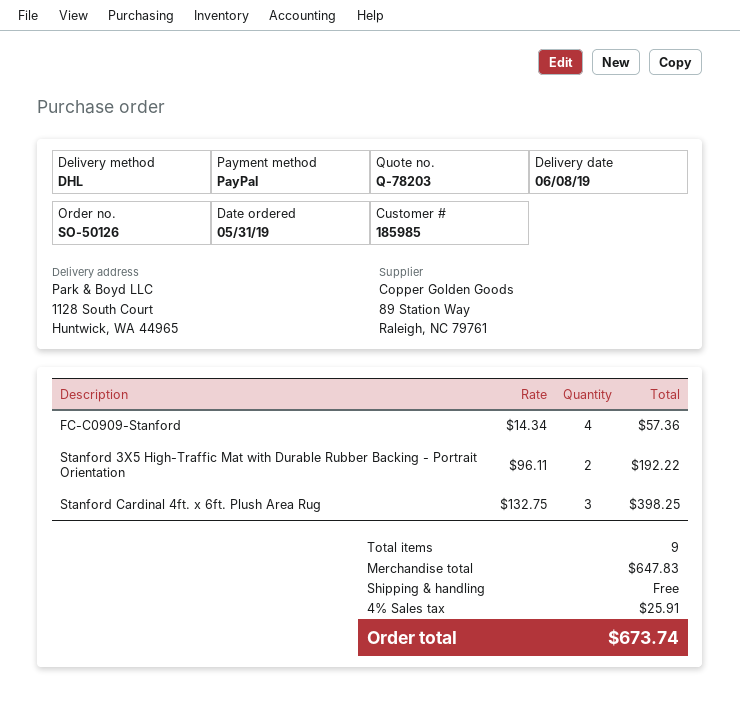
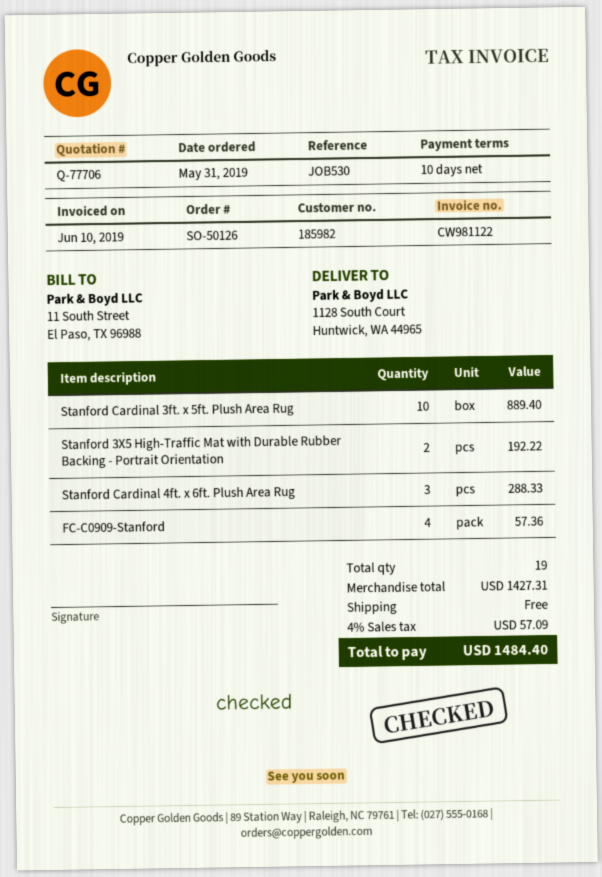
quote number: Q-78203 -> Q-77706
customer number: 185985 -> 185982
Stanford Cardinal 4ft. x 6ft. Plush Area Rug: 3 for 398.25 -> 3 for 288.33
Stanford Cardinal 3ft. x 5ft. Plush Area Rug: none -> 10 for 889.40
total quantity: 9 -> 19
subtotal: 647.83 -> 1427.31
tax: 4% = 25.91 -> 4% = 57.09
total: 673.74 -> 1484.40

